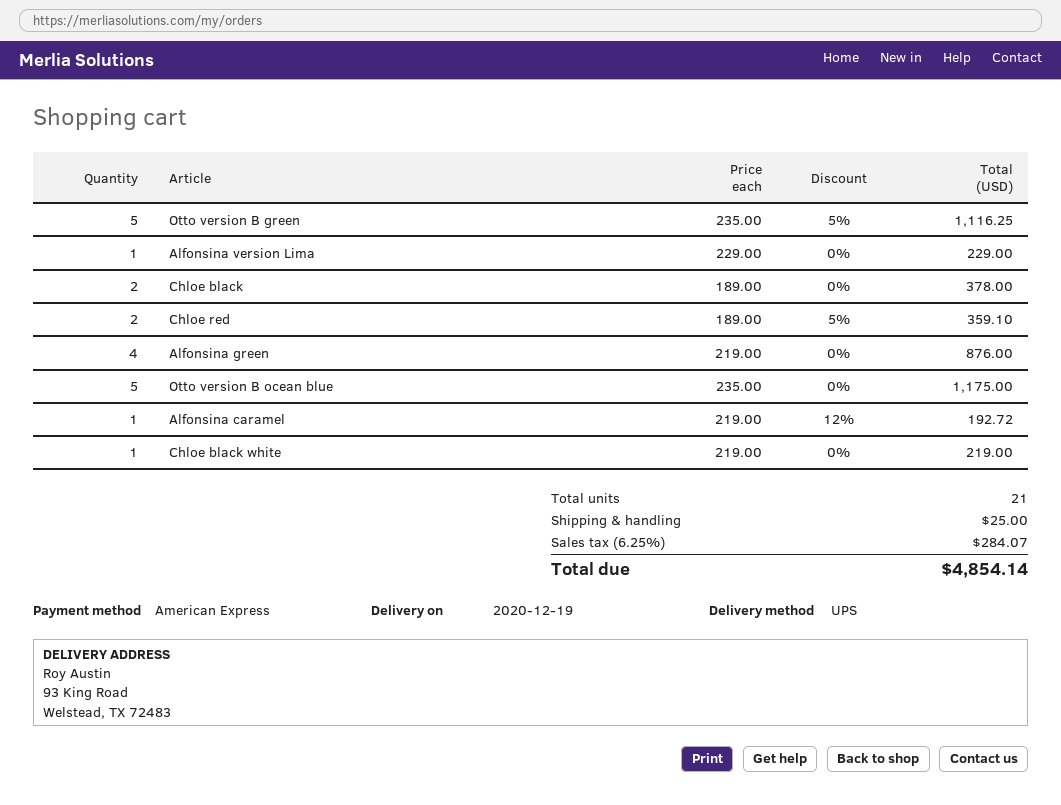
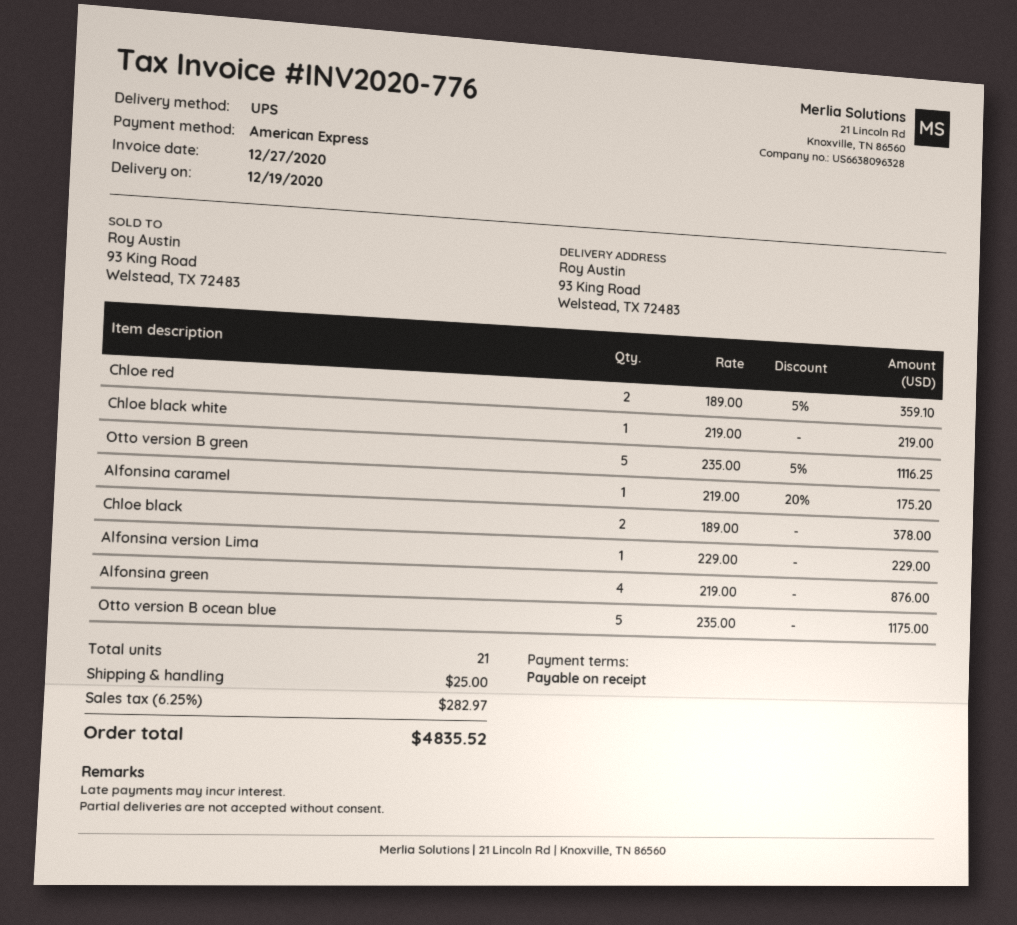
Alfonsina caramel: 1 x 219.00 - 12% = 192.72 -> 1 x 219.00 - 20% = 175.20
tax: 6.25% = 284.07 -> 6.25% = 282.97
total: 4854.14 -> 4835.52

